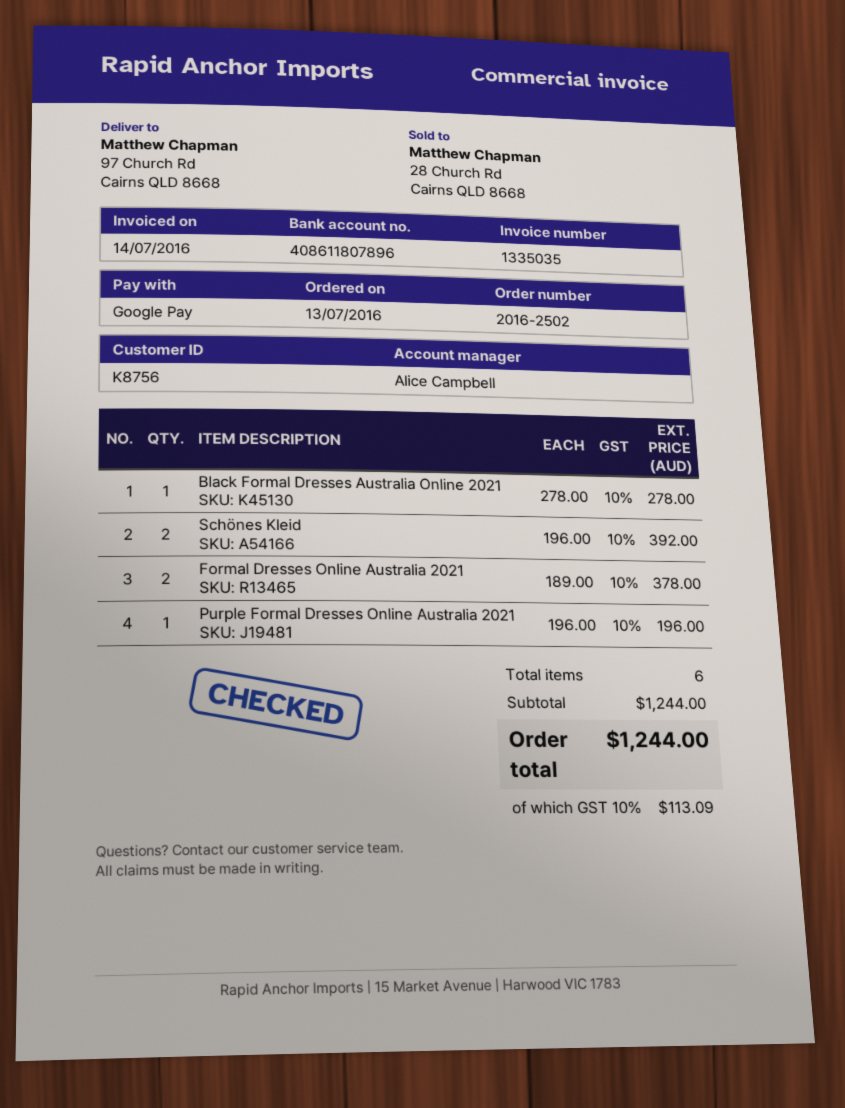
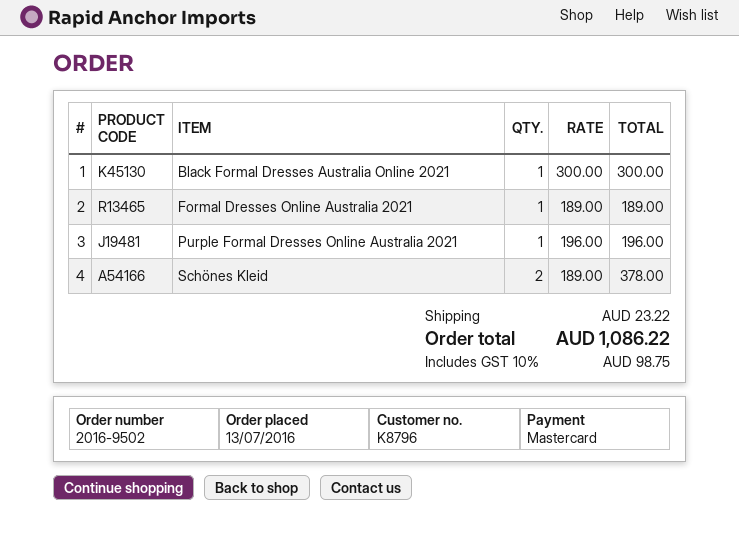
order number: 2016-2502 -> 2016-9502
customer number: K8756 -> K8796
payment method: Google Pay -> Mastercard
Black Formal Dresses Australia Online 2021: 1 x 278.00 = 278.00 -> 1 x 300.00 = 300.00
Schönes Kleid: 2 x 196.00 = 392.00 -> 2 x 189.00 = 378.00
Formal Dresses Online Australia 2021: 2 x 189.00 = 378.00 -> 1 x 189.00 = 189.00
shipping: none -> 23.22
tax: 10% = 113.09 -> 10% = 98.75
total: 1244.00 -> 1086.22

